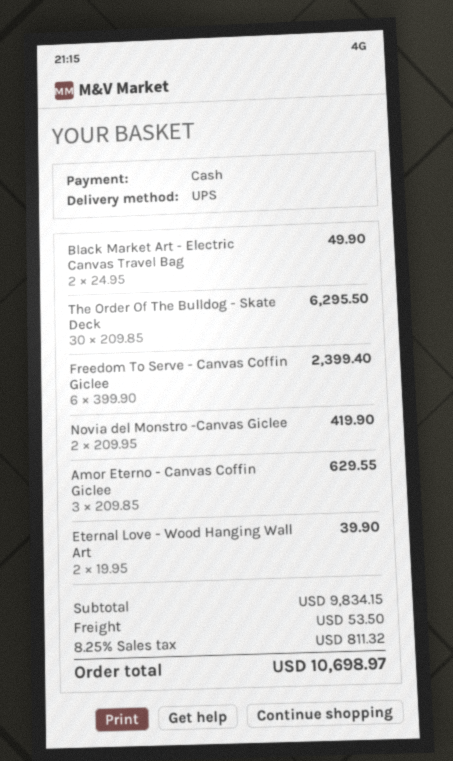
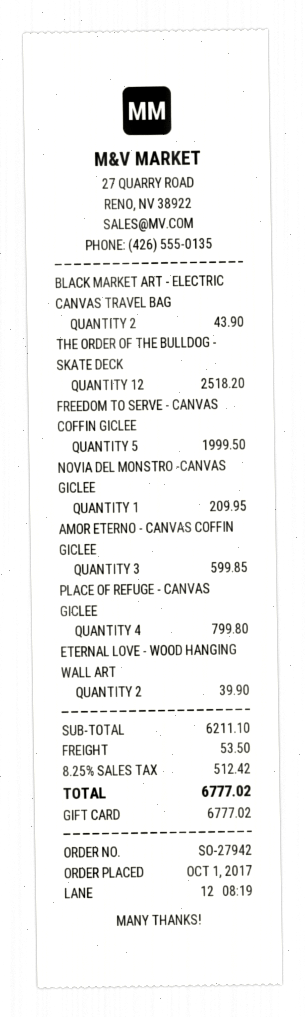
payment method: cash -> gift card
Black Market Art - Electric Canvas Travel Bag: 2 for 49.90 -> 2 for 43.90
The Order Of The Bulldog - Skate Deck: 30 for 6295.50 -> 12 for 2518.20
Freedom To Serve - Canvas Coffin Giclee: 6 for 2399.40 -> 5 for 1999.50
Novia del Monstro -Canvas Giclee: 2 for 419.90 -> 1 for 209.95
Amor Eterno - Canvas Coffin Giclee: 3 for 629.55 -> 3 for 599.85
PLACE OF REFUGE - CANVAS GICLEE: none -> 4 for 799.80
subtotal: 9834.15 -> 6211.10
tax: 8.25% = 811.32 -> 8.25% = 512.42
total: 10698.97 -> 6777.02

